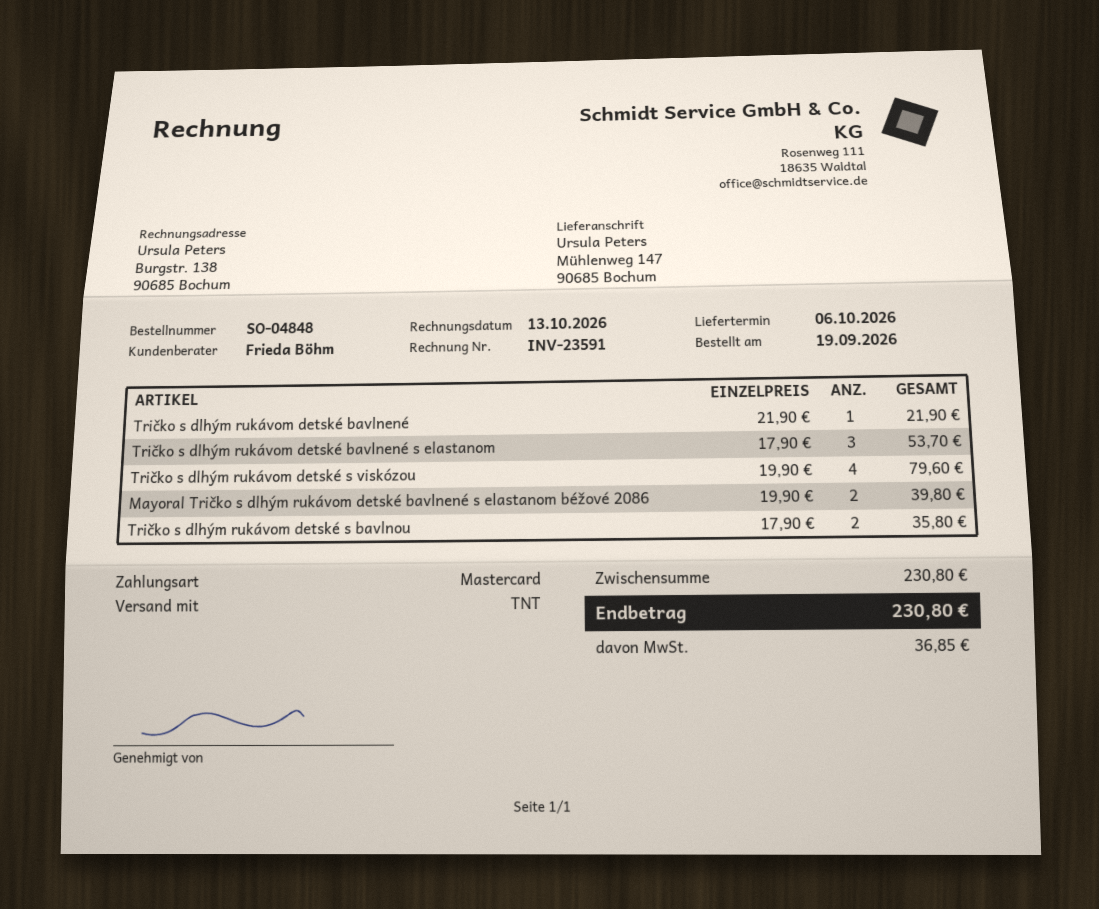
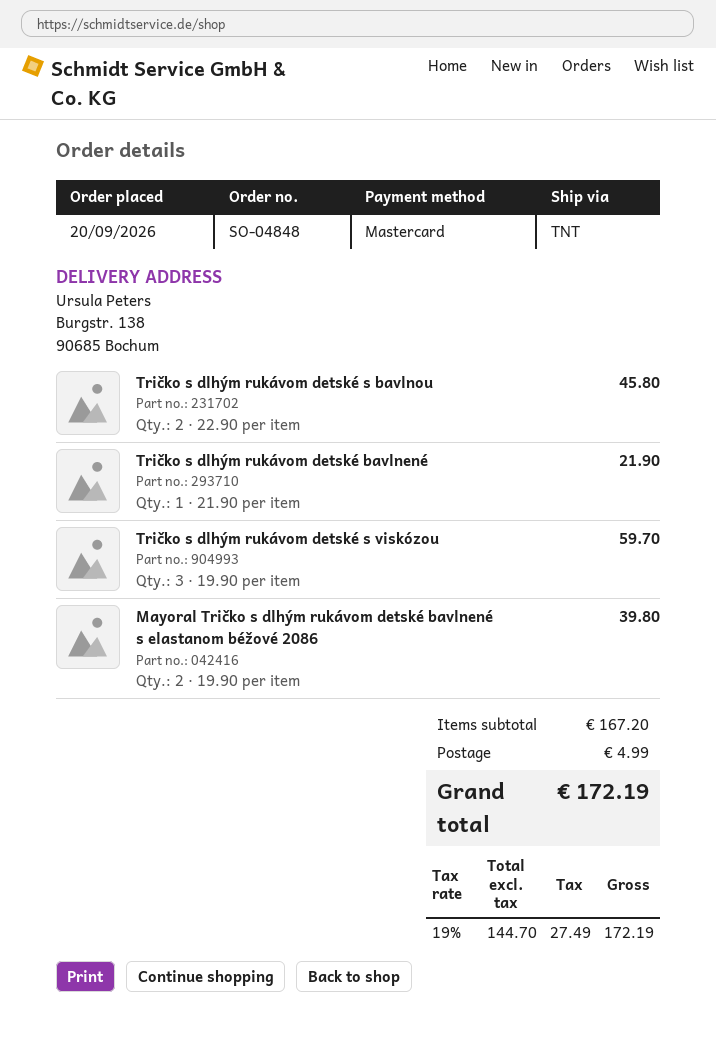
order date: 2026-09-19 -> 2026-09-20
ship to: Mühlenweg 147, 90685 Bochum -> Burgstr. 138, 90685 Bochum
Tričko s dlhým rukávom detské bavlnené s elastanom: 3 x 17.90 = 53.70 -> none
Tričko s dlhým rukávom detské s viskózou: 4 x 19.90 = 79.60 -> 3 x 19.90 = 59.70
Tričko s dlhým rukávom detské s bavlnou: 2 x 17.90 = 35.80 -> 2 x 22.90 = 45.80
subtotal: 230.80 -> 167.20
shipping: none -> 4.99
tax: 36.85 -> 27.49
total: 230.80 -> 172.19

